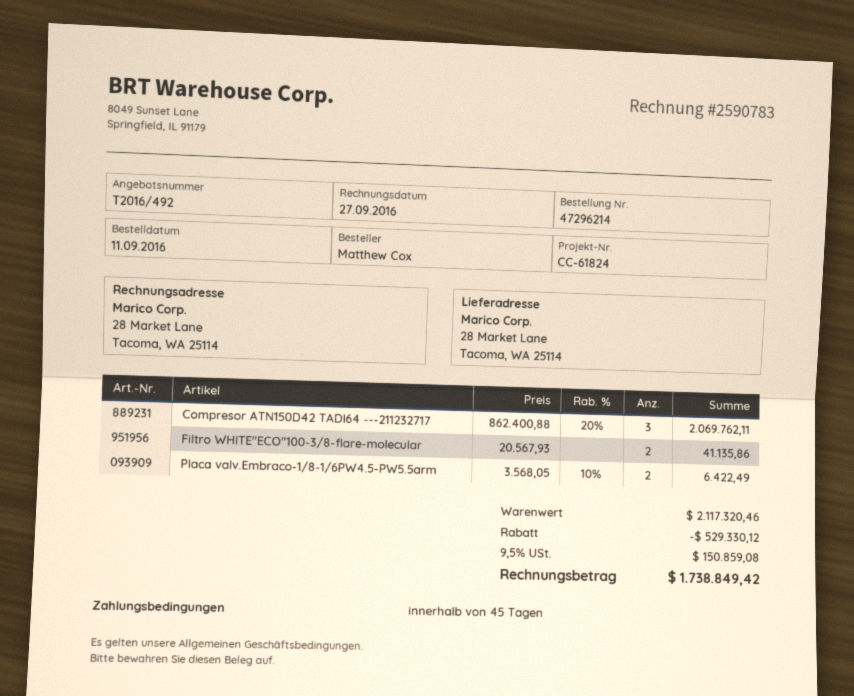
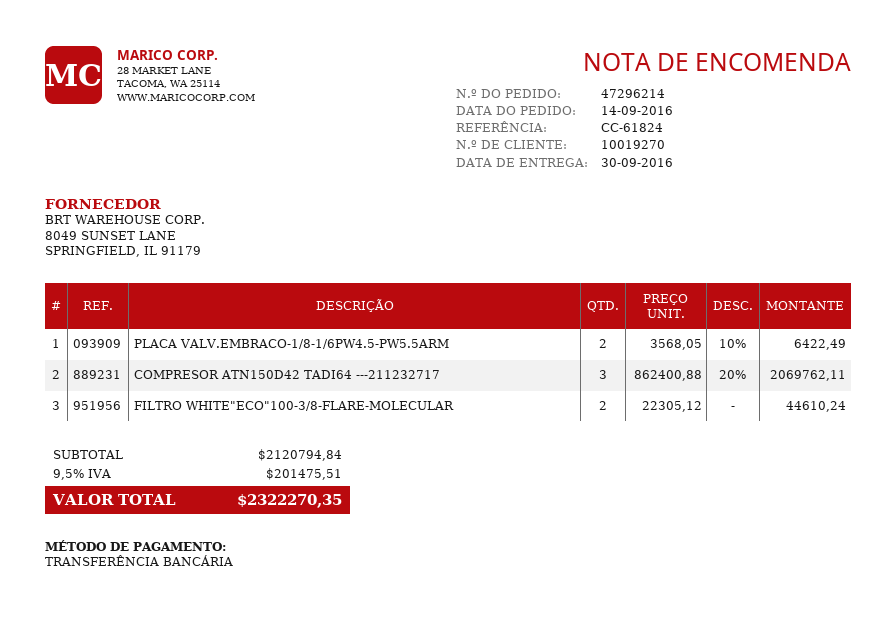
order date: 2016-09-11 -> 2016-09-14
Filtro WHITE"ECO"100-3/8-flare-molecular: 2 x 20567.93 = 41135.86 -> 2 x 22305.12 = 44610.24
subtotal: 2117320.46 -> 2120794.84
discount: 529330.12 -> none
tax: 9.5% = 150859.08 -> 9.5% = 201475.51
total: 1738849.42 -> 2322270.35

